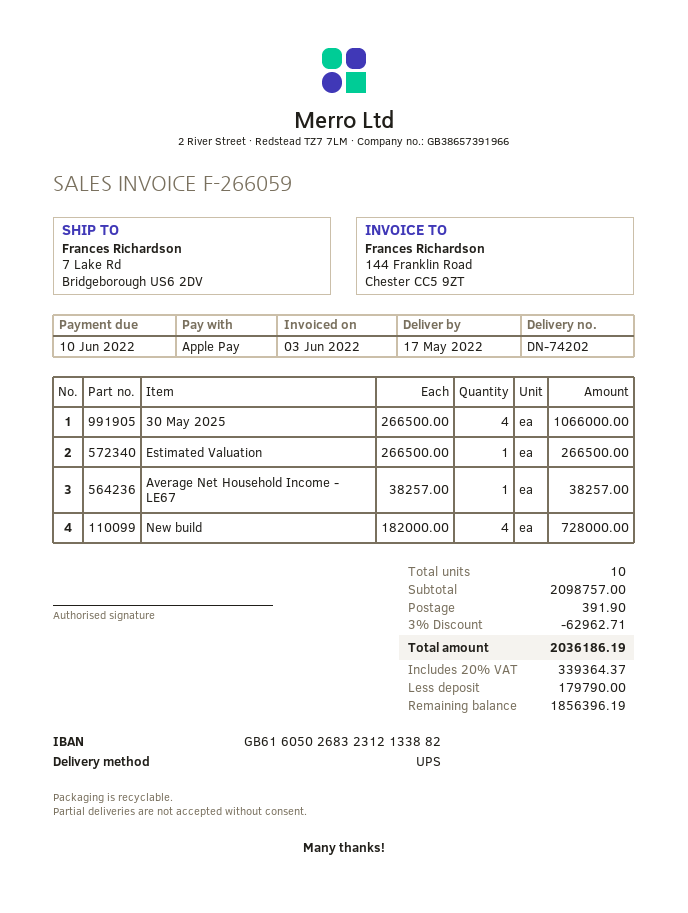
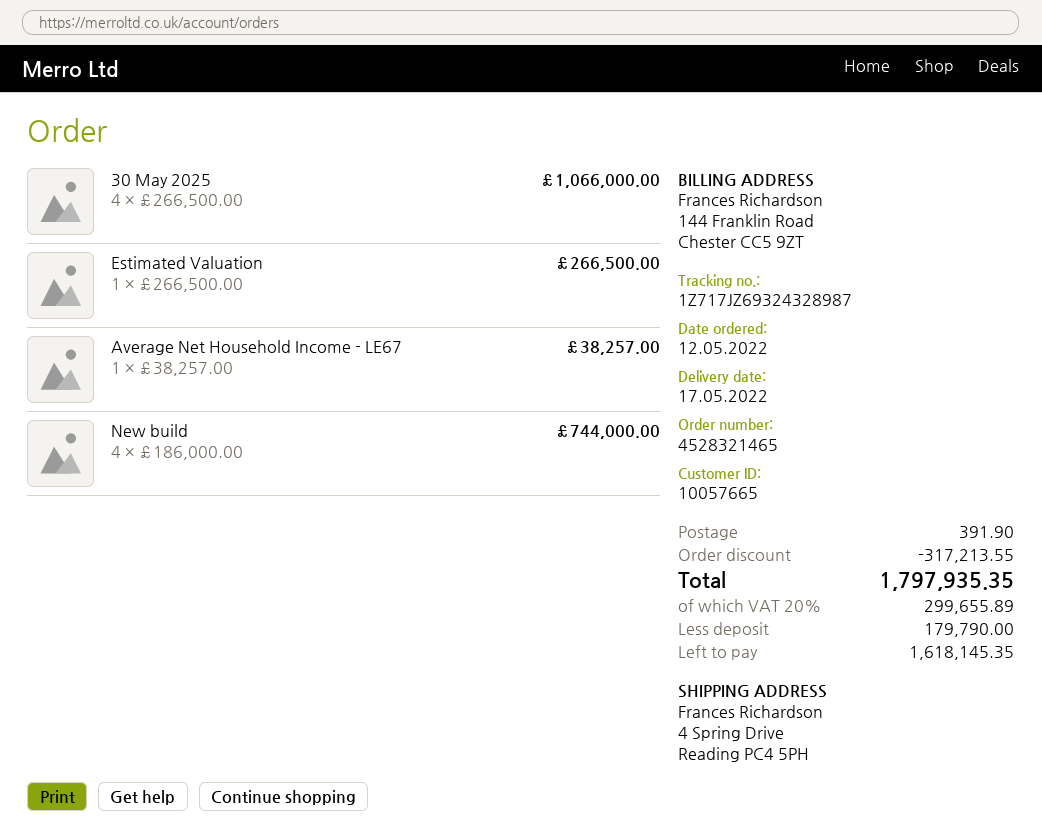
ship to: 7 Lake Rd, Bridgeborough US6 2DV -> 4 Spring Drive, Reading PC4 5PH
New build: 4 x 182000.00 = 728000.00 -> 4 x 186000.00 = 744000.00
discount: 62962.71 -> 317213.55
tax: 20% = 339364.37 -> 20% = 299655.89
total: 2036186.19 -> 1797935.35
balance: 1856396.19 -> 1618145.35

